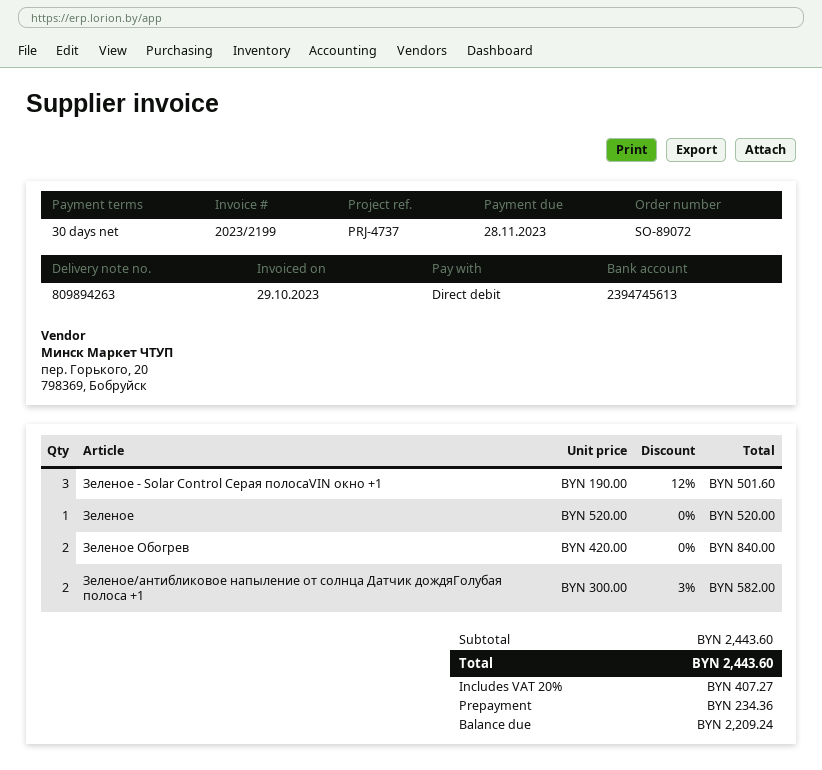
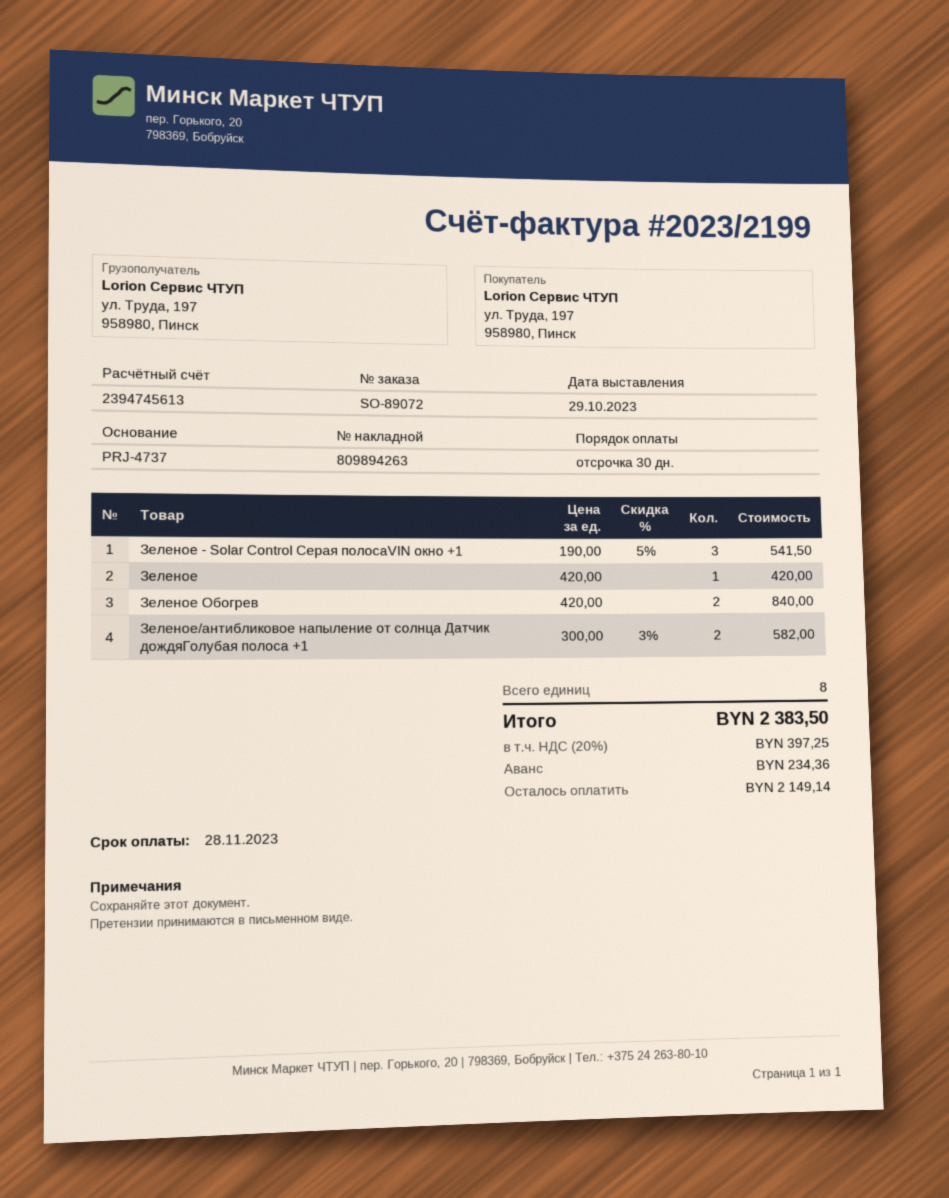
Зеленое - Solar Control Серая полосаVIN окно +1: 3 x 190.00 - 12% = 501.60 -> 3 x 190.00 - 5% = 541.50
Зеленое: 1 x 520.00 = 520.00 -> 1 x 420.00 = 420.00
tax: 20% = 407.27 -> 20% = 397.25
total: 2443.60 -> 2383.50
balance: 2209.24 -> 2149.14

